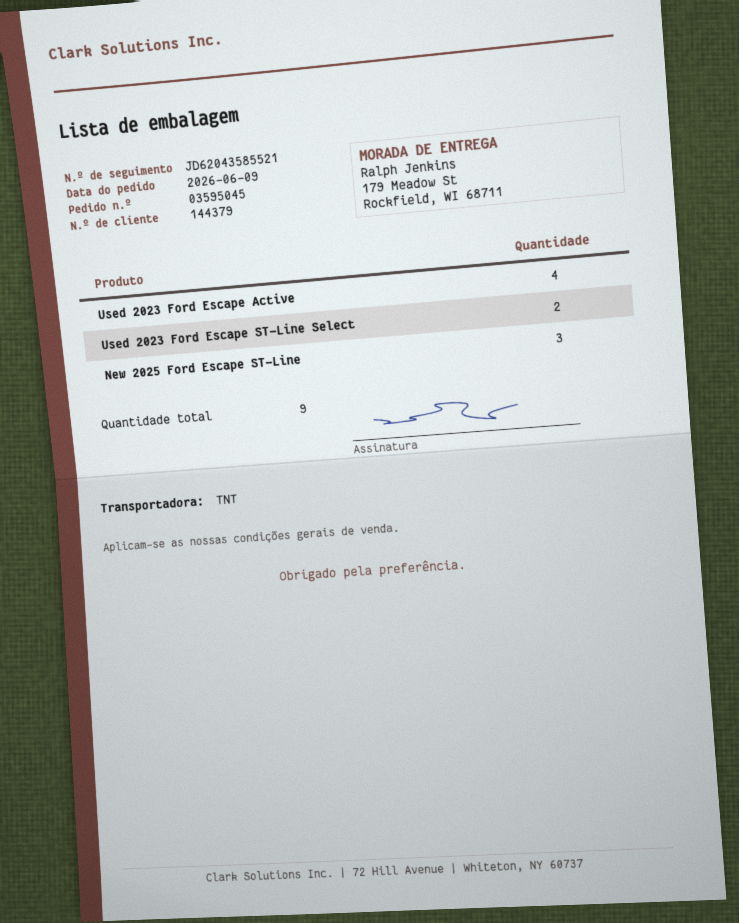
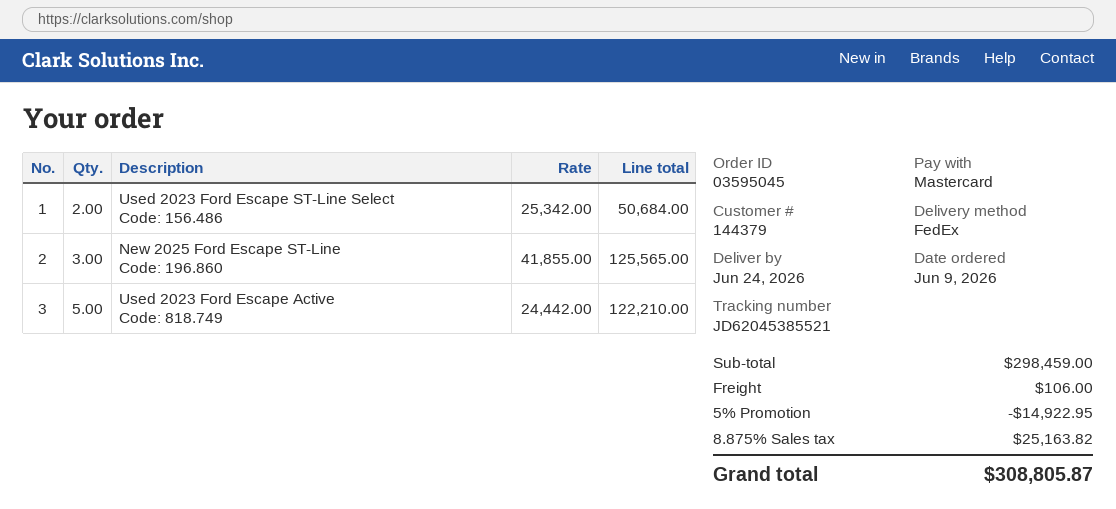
shipping method: TNT -> FedEx
tracking number: JD62043585521 -> JD62045385521
Used 2023 Ford Escape Active: 4 -> 5

